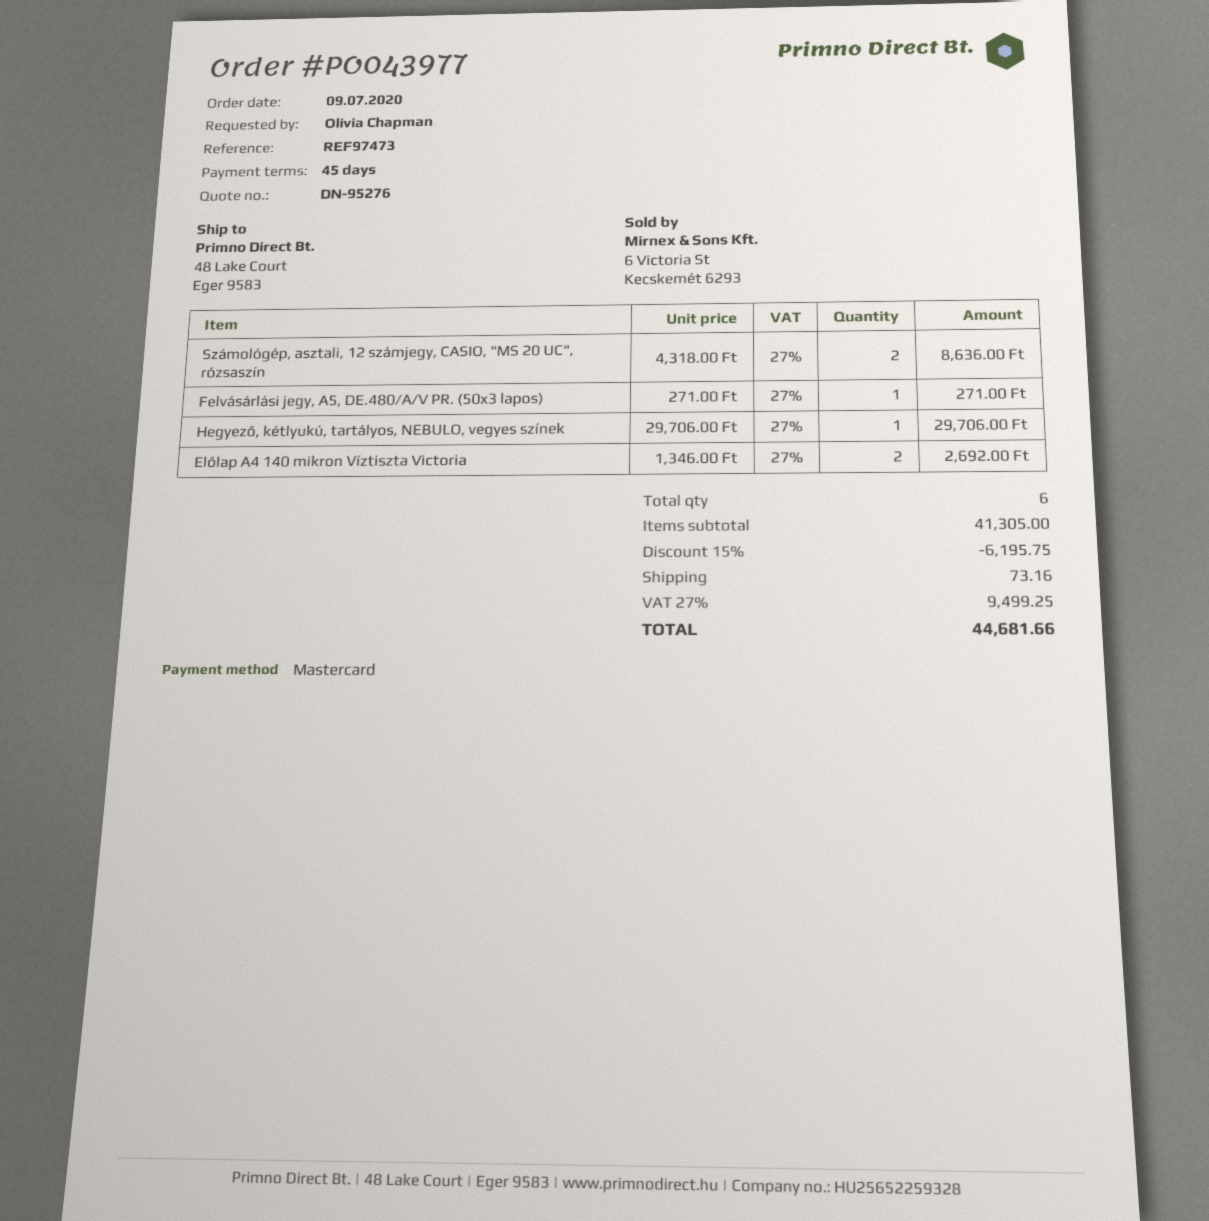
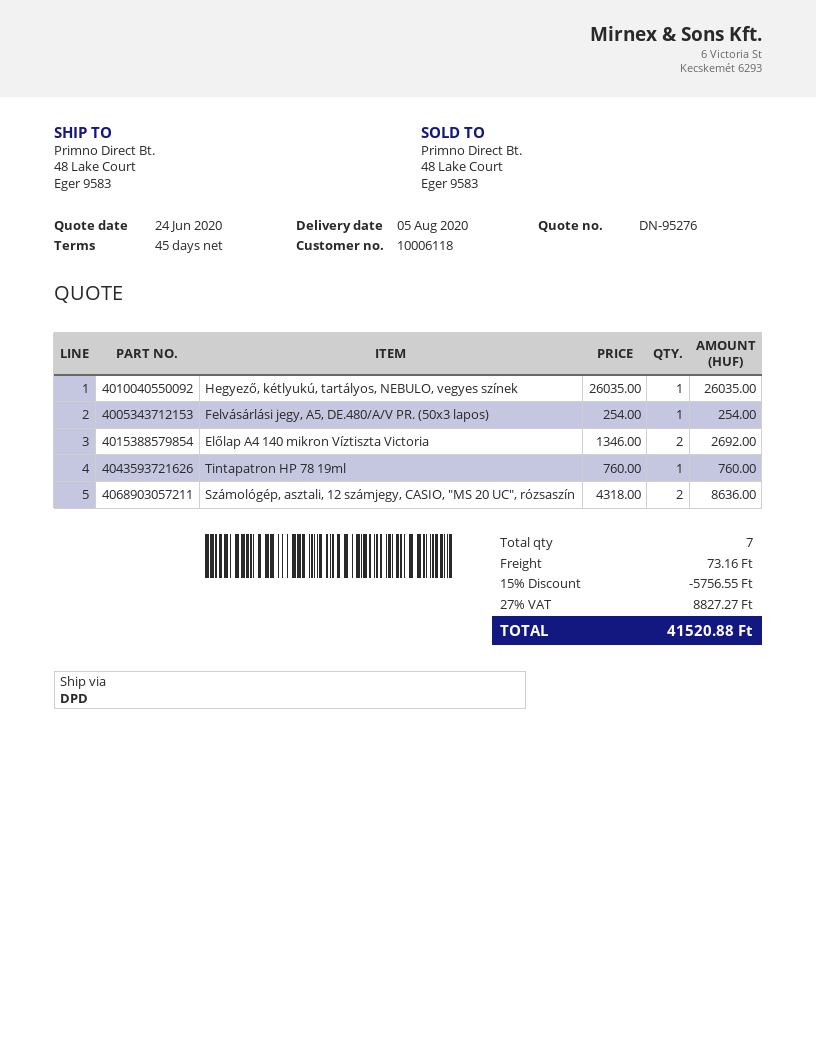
Felvásárlási jegy, A5, DE.480/A/V PR. (50x3 lapos): 1 x 271.00 = 271.00 -> 1 x 254.00 = 254.00
Hegyező, kétlyukú, tartályos, NEBULO, vegyes színek: 1 x 29706.00 = 29706.00 -> 1 x 26035.00 = 26035.00
Tintapatron HP 78 19ml: none -> 1 x 760.00 = 760.00
total quantity: 6 -> 7
discount: 15% = 6195.75 -> 15% = 5756.55
tax: 27% = 9499.25 -> 27% = 8827.27
total: 44681.66 -> 41520.88

